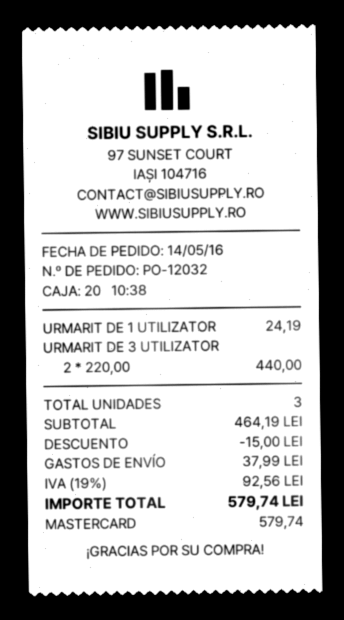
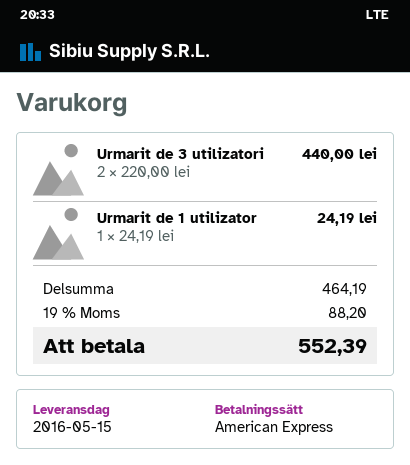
payment method: Mastercard -> American Express
discount: 15.00 -> none
shipping: 37.99 -> none
tax: 19% = 92.56 -> 19% = 88.20
total: 579.74 -> 552.39

